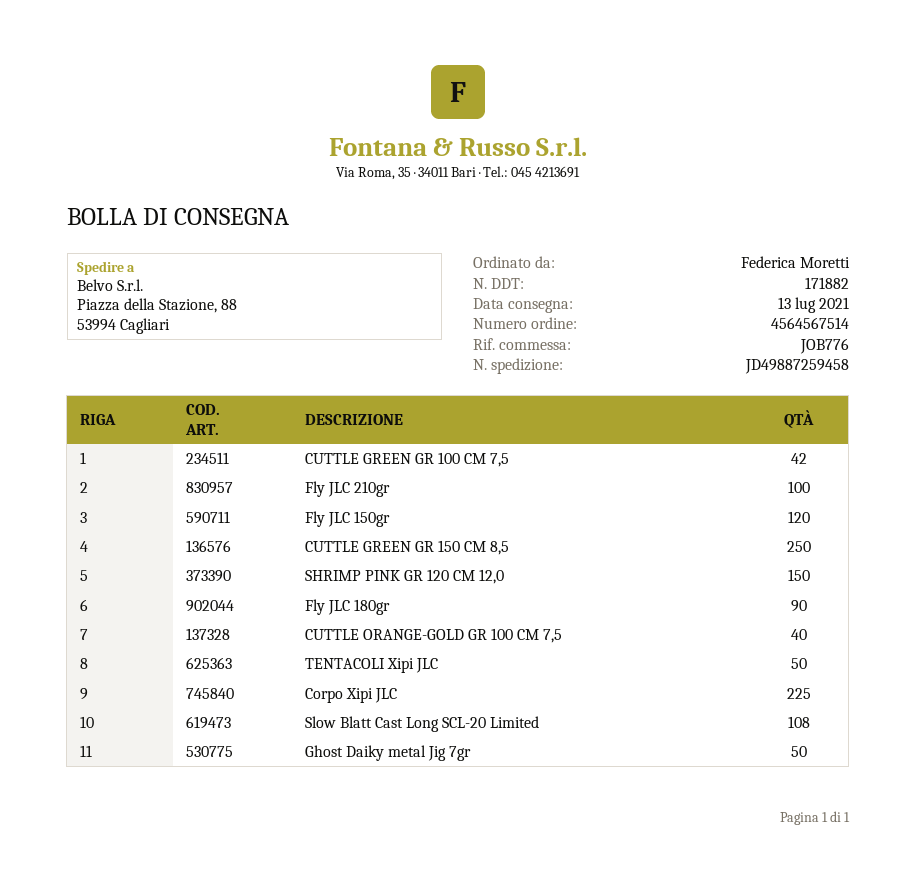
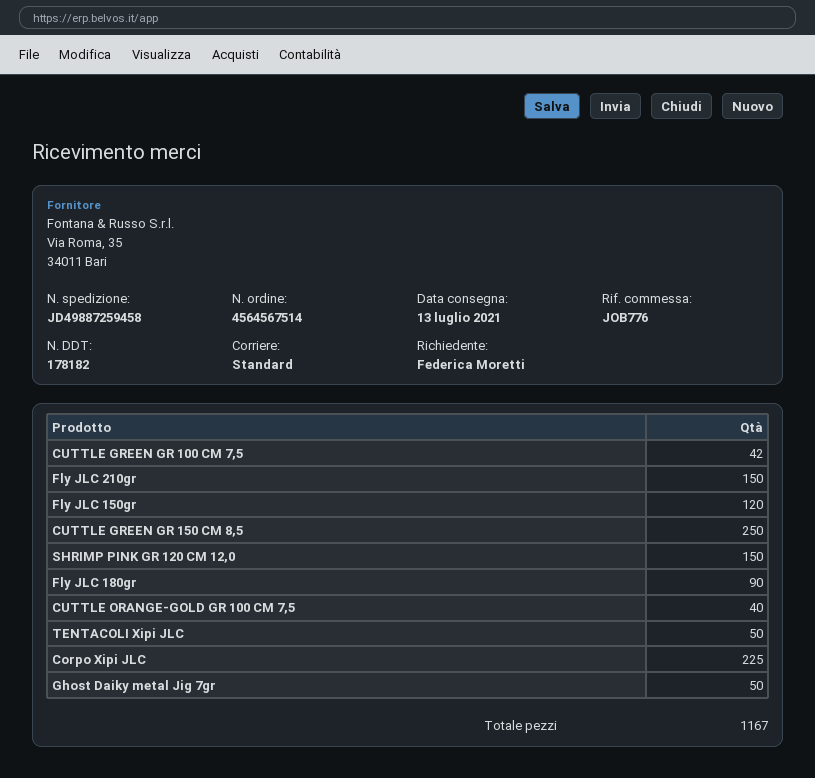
delivery note number: 171882 -> 178182
Fly JLC 210gr: 100 -> 150
Slow Blatt Cast Long SCL-20 Limited: 108 -> none

